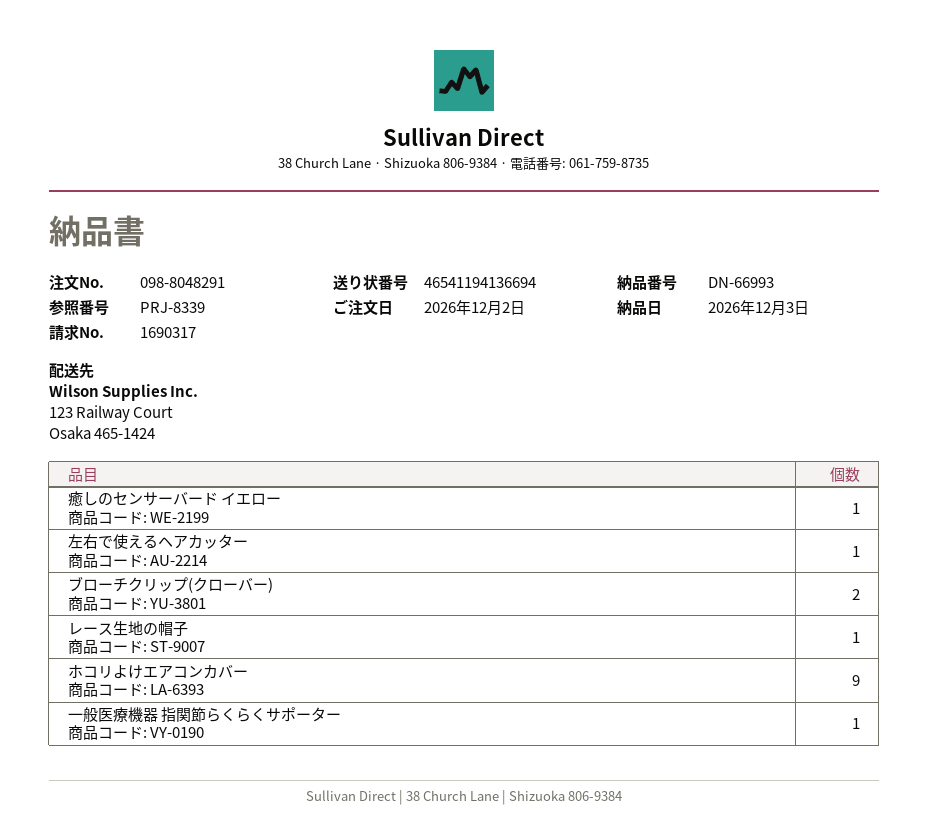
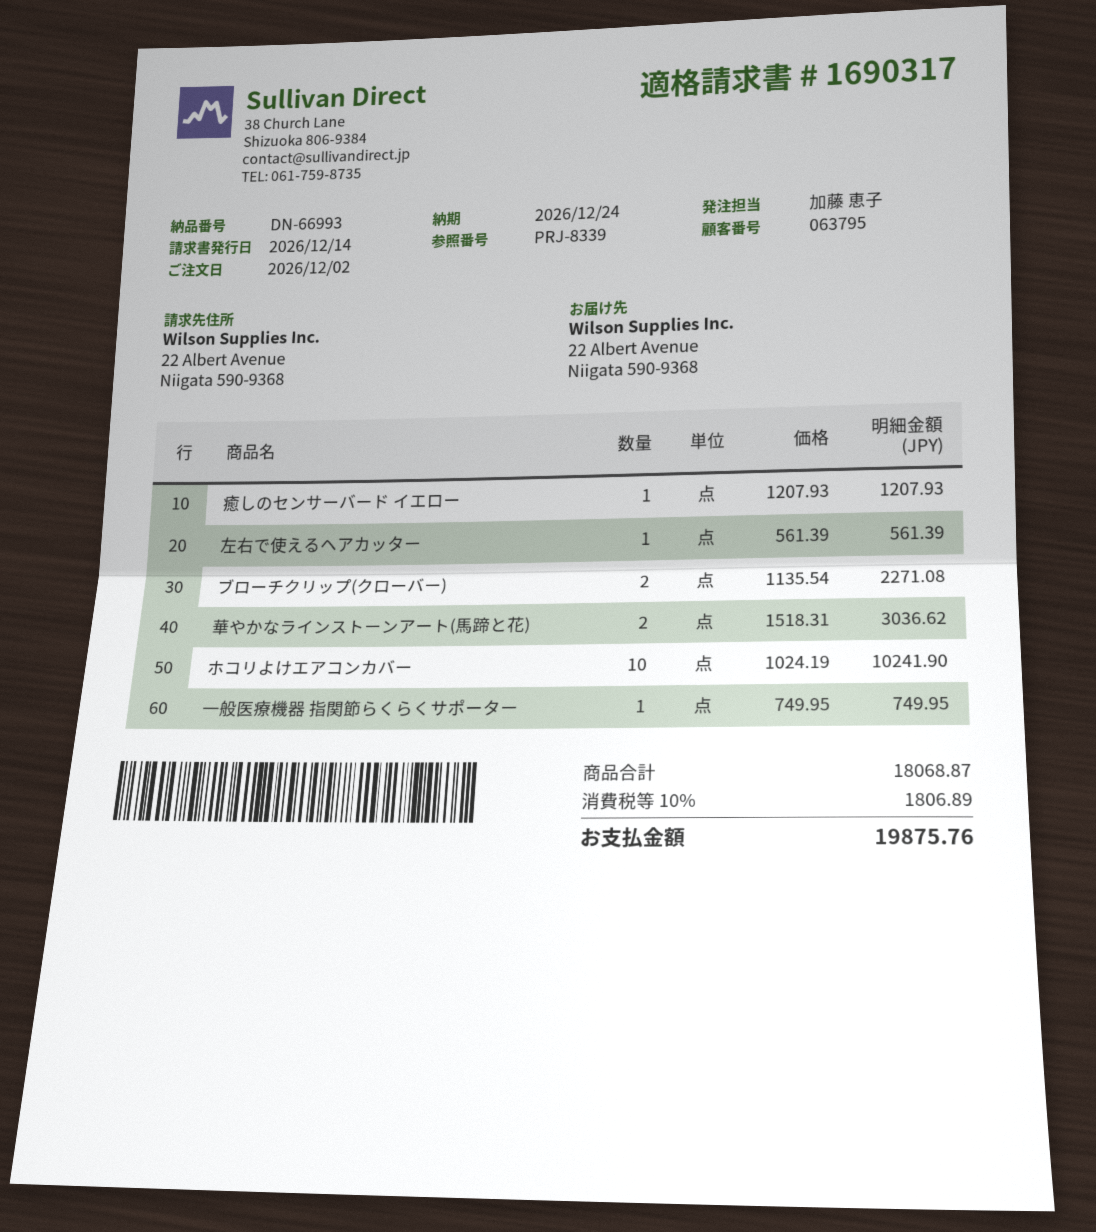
delivery date: 2026-12-03 -> 2026-12-24
ship to: 123 Railway Court, Osaka 465-1424 -> 22 Albert Avenue, Niigata 590-9368
レース生地の帽子: 1 -> none
ホコリよけエアコンカバー: 9 -> 10
華やかなラインストーンアート(馬蹄と花): none -> 2

